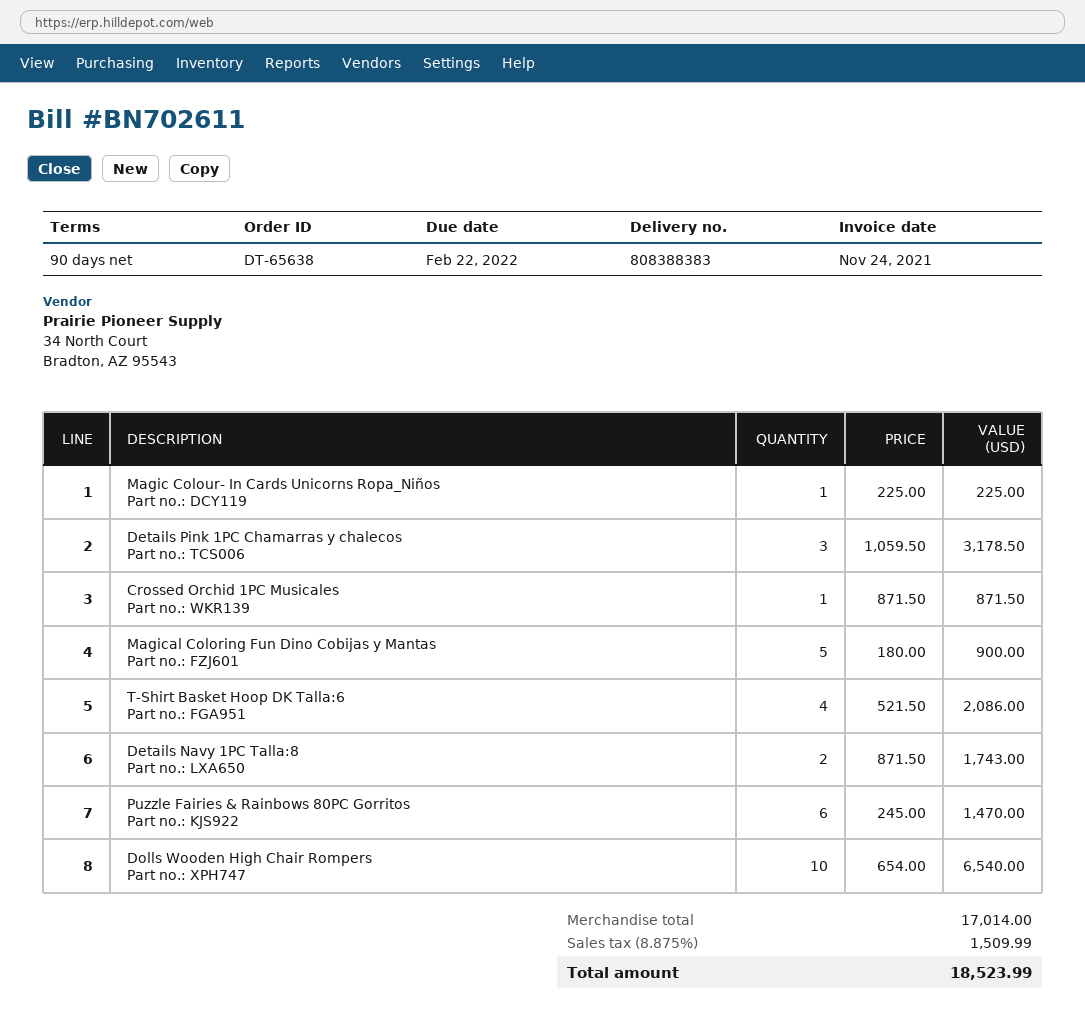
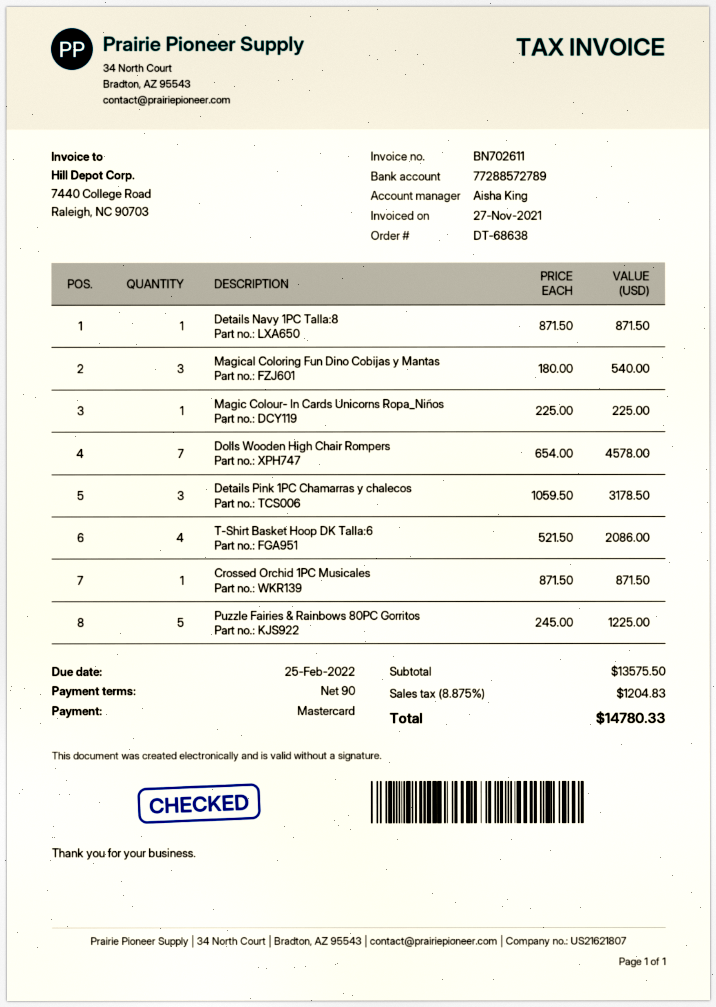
order number: DT-65638 -> DT-68638
invoice date: 2021-11-24 -> 2021-11-27
due date: 2022-02-22 -> 2022-02-25
Magical Coloring Fun Dino Cobijas y Mantas: 5 x 180.00 = 900.00 -> 3 x 180.00 = 540.00
Details Navy 1PC Talla:8: 2 x 871.50 = 1743.00 -> 1 x 871.50 = 871.50
Puzzle Fairies & Rainbows 80PC Gorritos: 6 x 245.00 = 1470.00 -> 5 x 245.00 = 1225.00
Dolls Wooden High Chair Rompers: 10 x 654.00 = 6540.00 -> 7 x 654.00 = 4578.00
subtotal: 17014.00 -> 13575.50
tax: 8.875% = 1509.99 -> 8.875% = 1204.83
total: 18523.99 -> 14780.33

